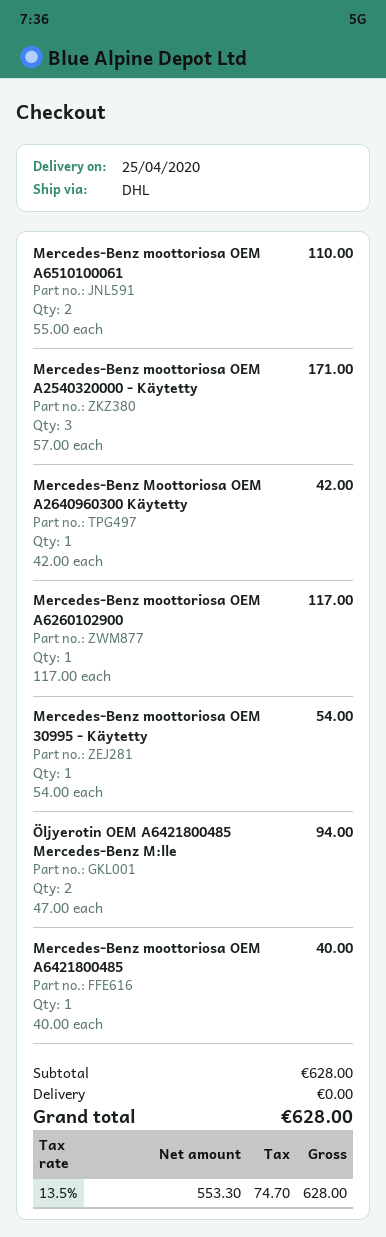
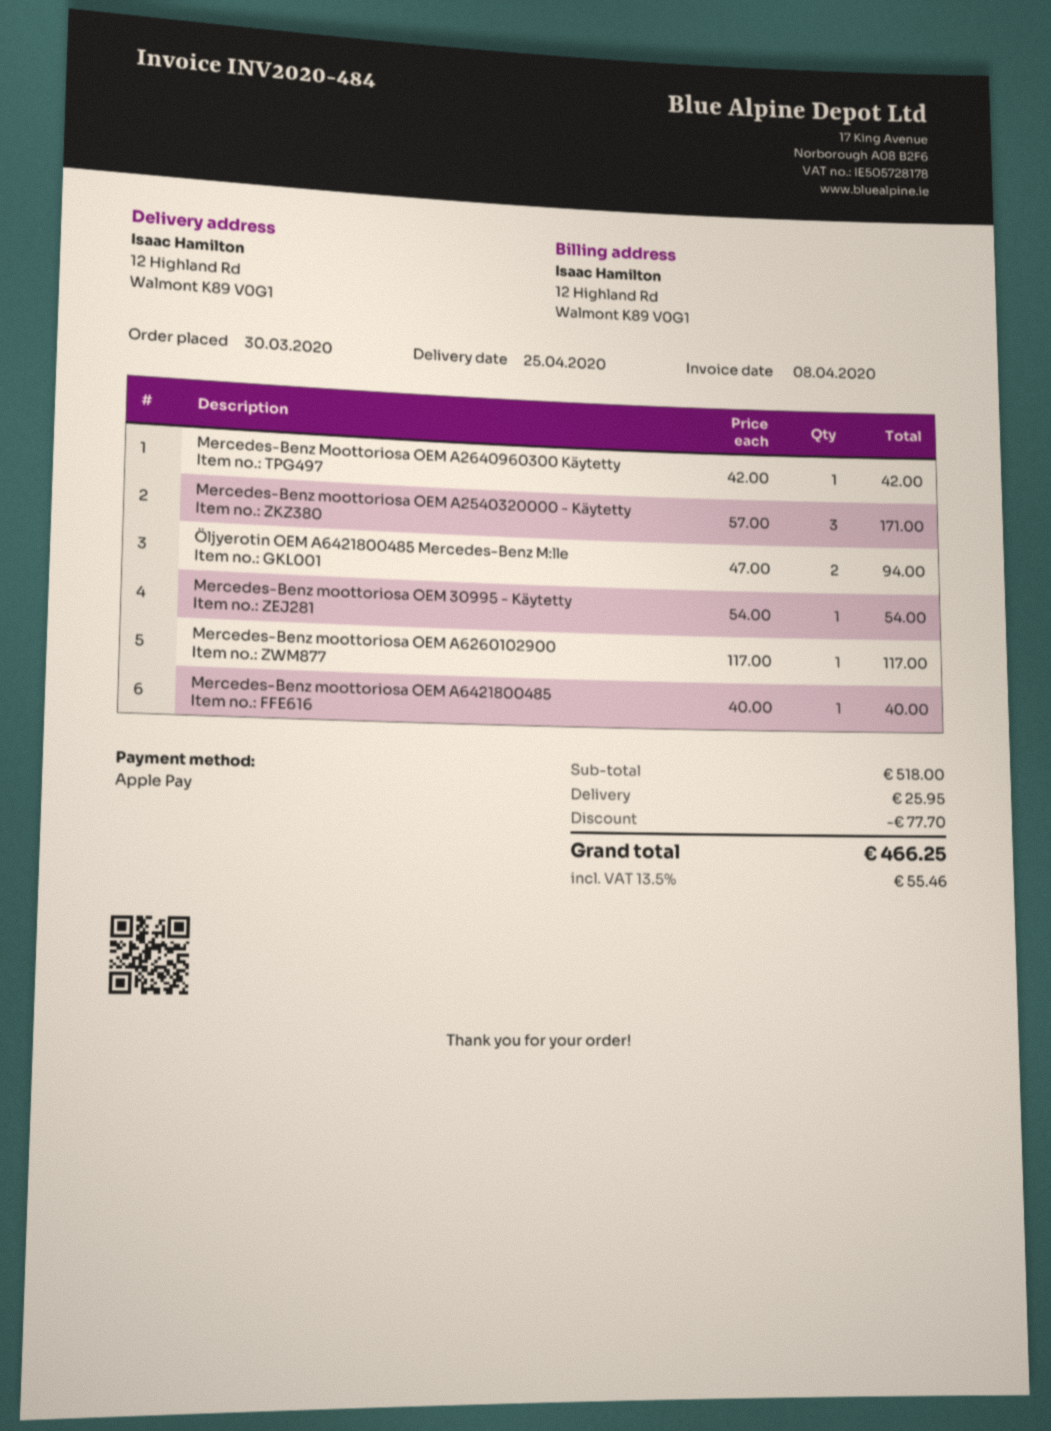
Mercedes-Benz moottoriosa OEM A6510100061: 2 x 55.00 = 110.00 -> none
subtotal: 628.00 -> 518.00
discount: none -> 77.70
shipping: 0.00 -> 25.95
tax: 13.5% = 74.70 -> 13.5% = 55.46
total: 628.00 -> 466.25

